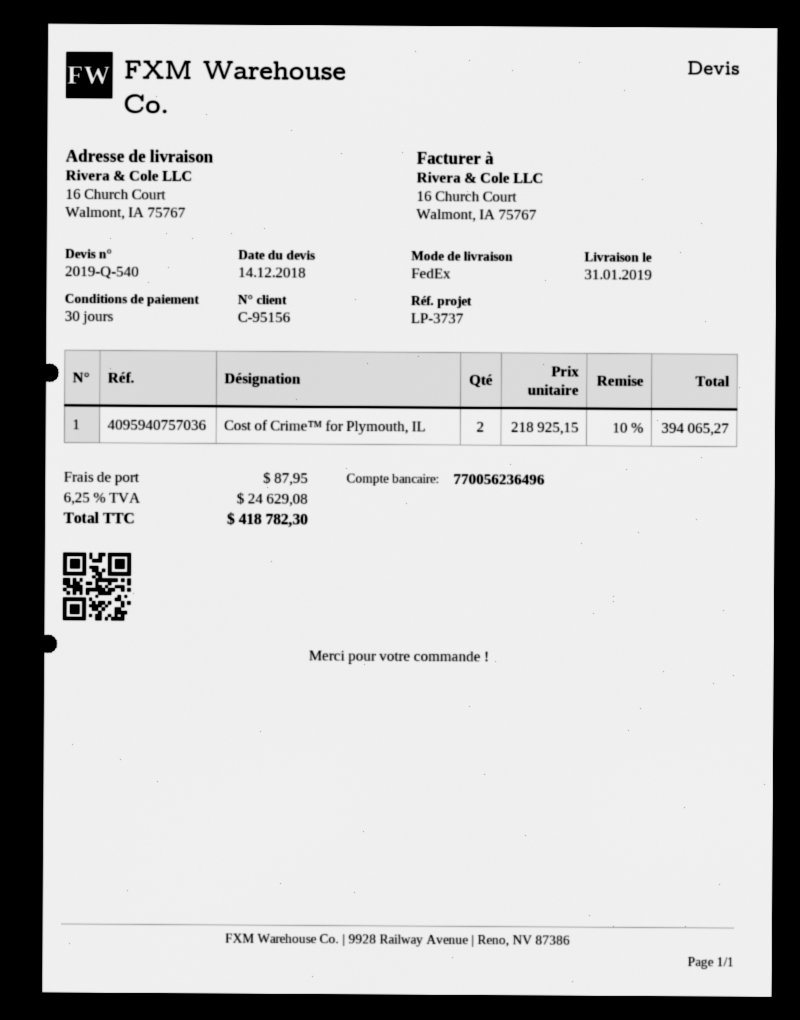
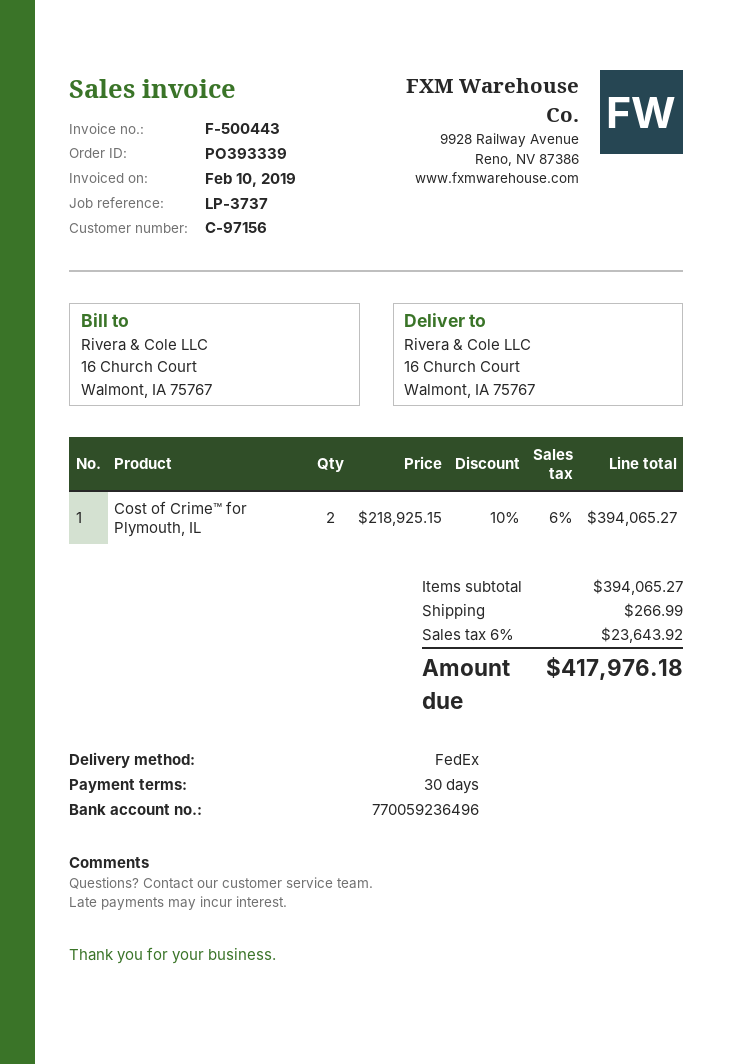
customer number: C-95156 -> C-97156
bank account: 770056236496 -> 770059236496
shipping: 87.95 -> 266.99
tax: 6.25% = 24629.08 -> 6% = 23643.92
total: 418782.30 -> 417976.18

